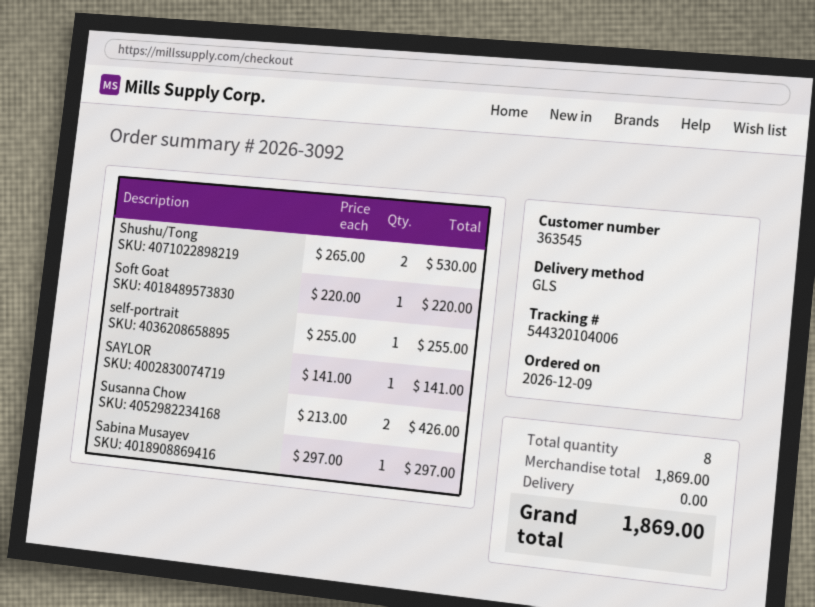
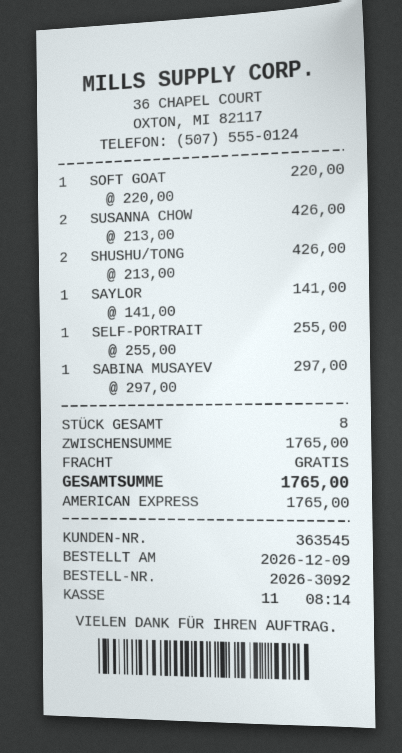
Shushu/Tong: 2 x 265.00 = 530.00 -> 2 x 213.00 = 426.00
subtotal: 1869.00 -> 1765.00
total: 1869.00 -> 1765.00

